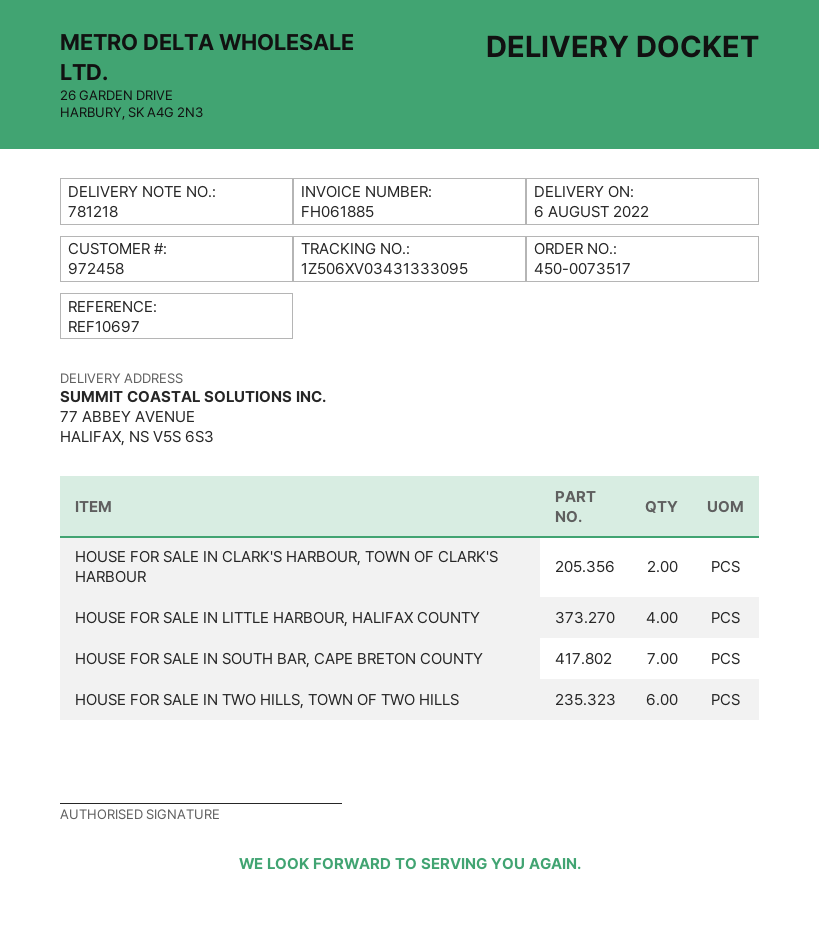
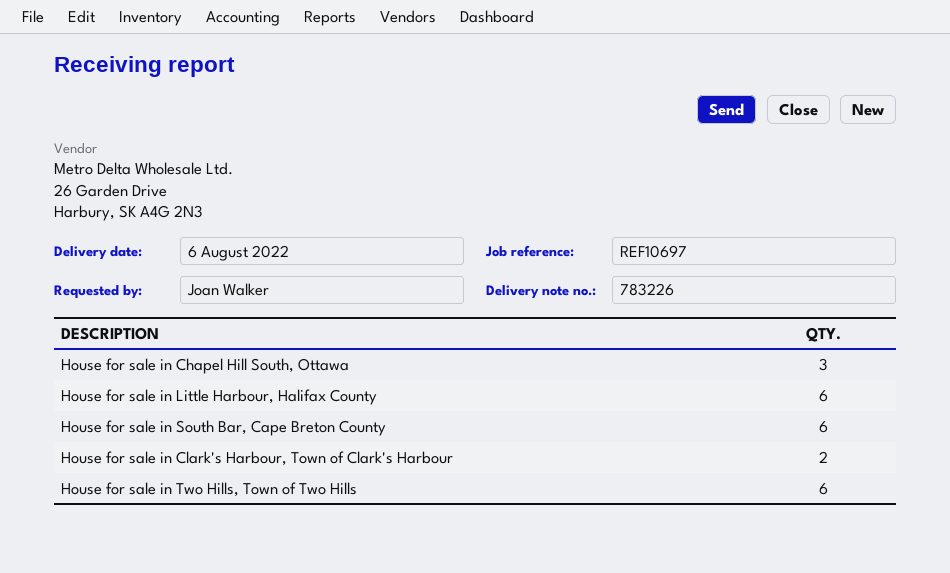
delivery note number: 781218 -> 783226
HOUSE FOR SALE IN LITTLE HARBOUR, HALIFAX COUNTY: 4 -> 6
HOUSE FOR SALE IN SOUTH BAR, CAPE BRETON COUNTY: 7 -> 6
House for sale in Chapel Hill South, Ottawa: none -> 3

